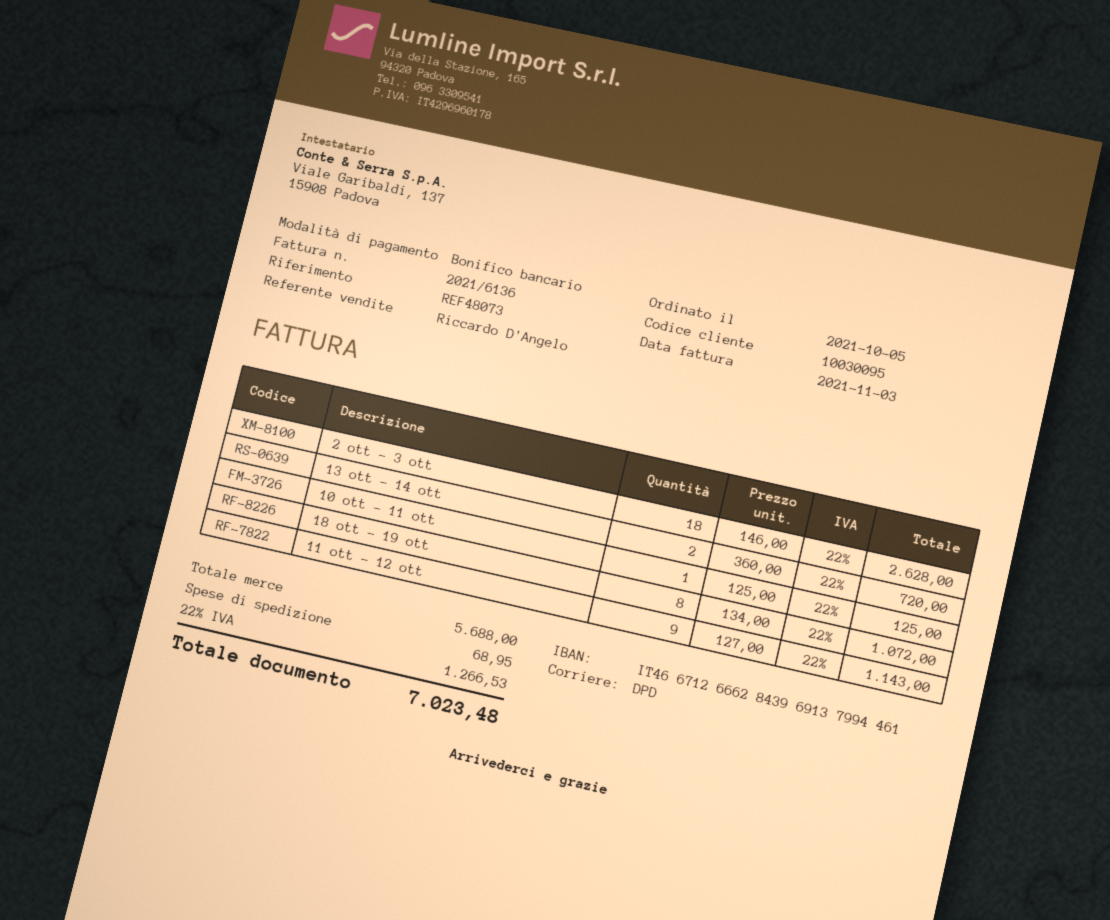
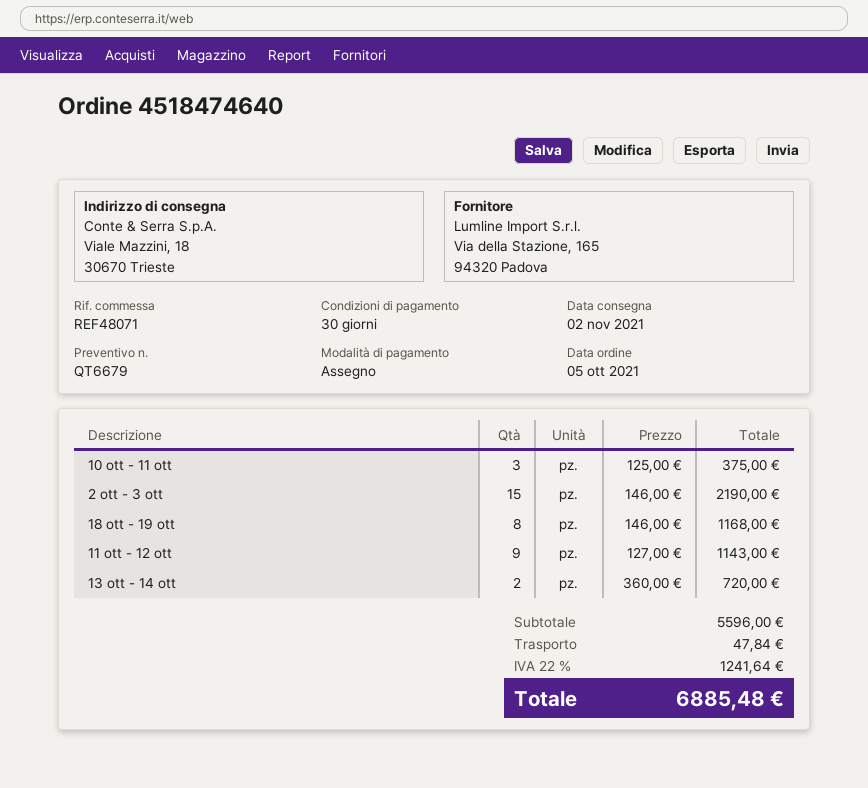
reference: REF48073 -> REF48071
payment method: bank transfer -> cheque
2 ott - 3 ott: 18 x 146.00 = 2628.00 -> 15 x 146.00 = 2190.00
10 ott - 11 ott: 1 x 125.00 = 125.00 -> 3 x 125.00 = 375.00
18 ott - 19 ott: 8 x 134.00 = 1072.00 -> 8 x 146.00 = 1168.00
subtotal: 5688.00 -> 5596.00
shipping: 68.95 -> 47.84
tax: 22% = 1266.53 -> 22% = 1241.64
total: 7023.48 -> 6885.48

